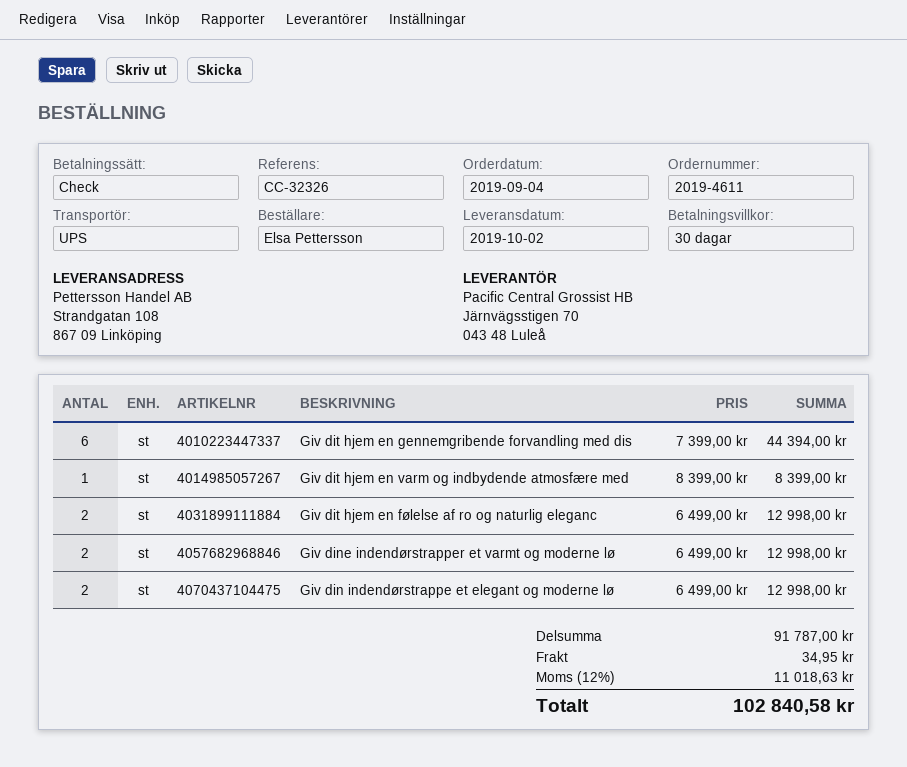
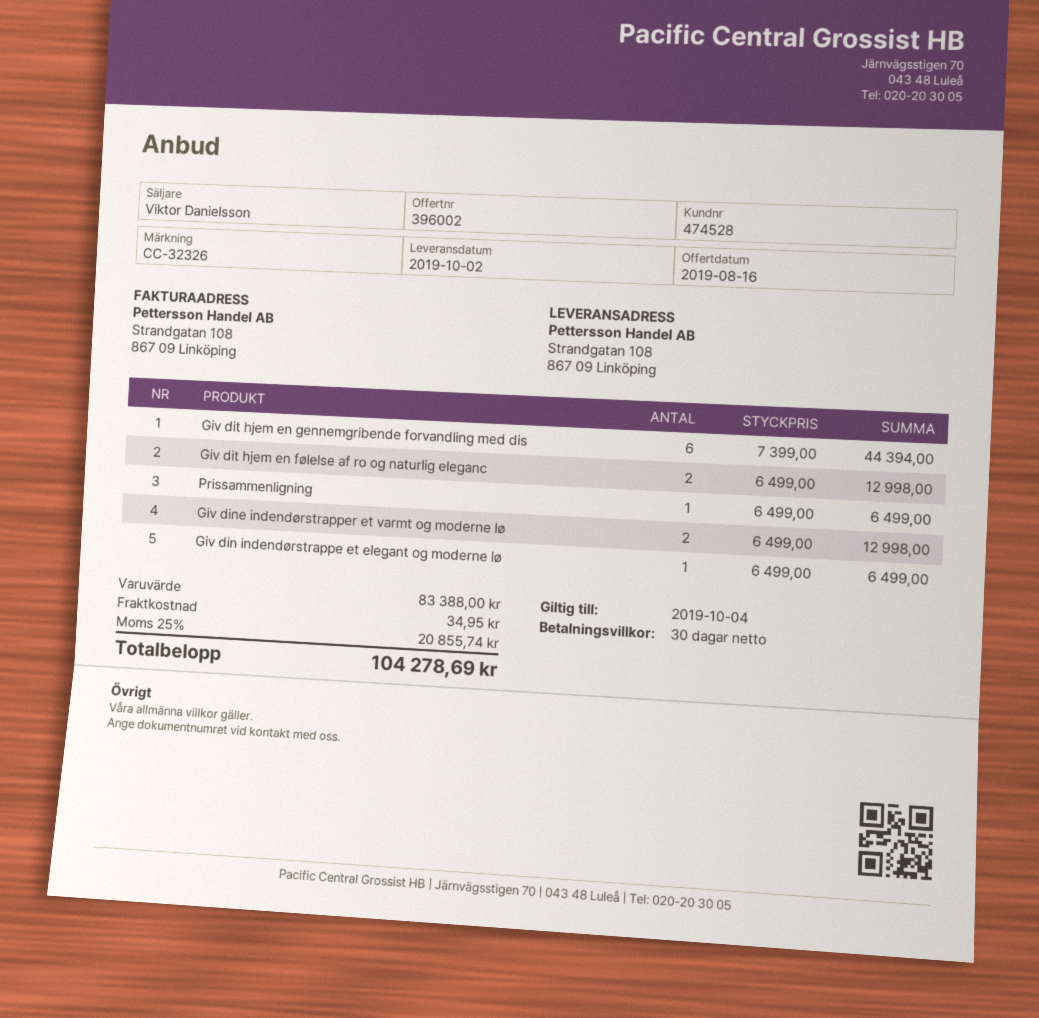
Giv dit hjem en varm og indbydende atmosfære med: 1 x 8399.00 = 8399.00 -> none
Giv din indendørstrappe et elegant og moderne lø: 2 x 6499.00 = 12998.00 -> 1 x 6499.00 = 6499.00
Prissammenligning: none -> 1 x 6499.00 = 6499.00
subtotal: 91787.00 -> 83388.00
tax: 12% = 11018.63 -> 25% = 20855.74
total: 102840.58 -> 104278.69

